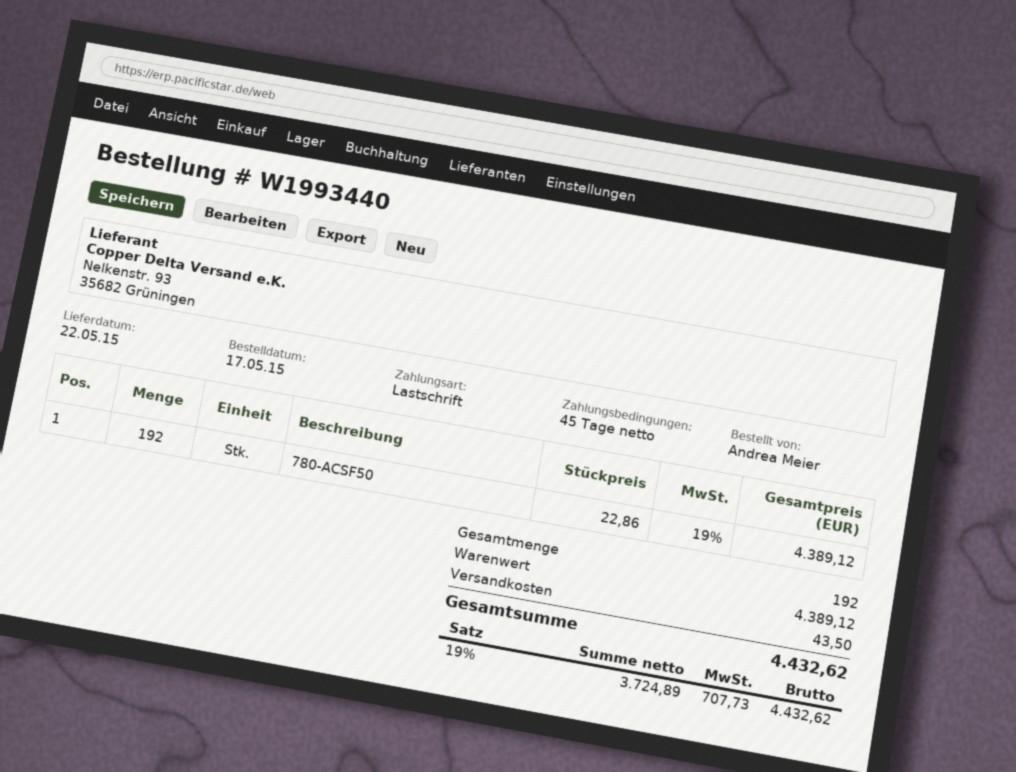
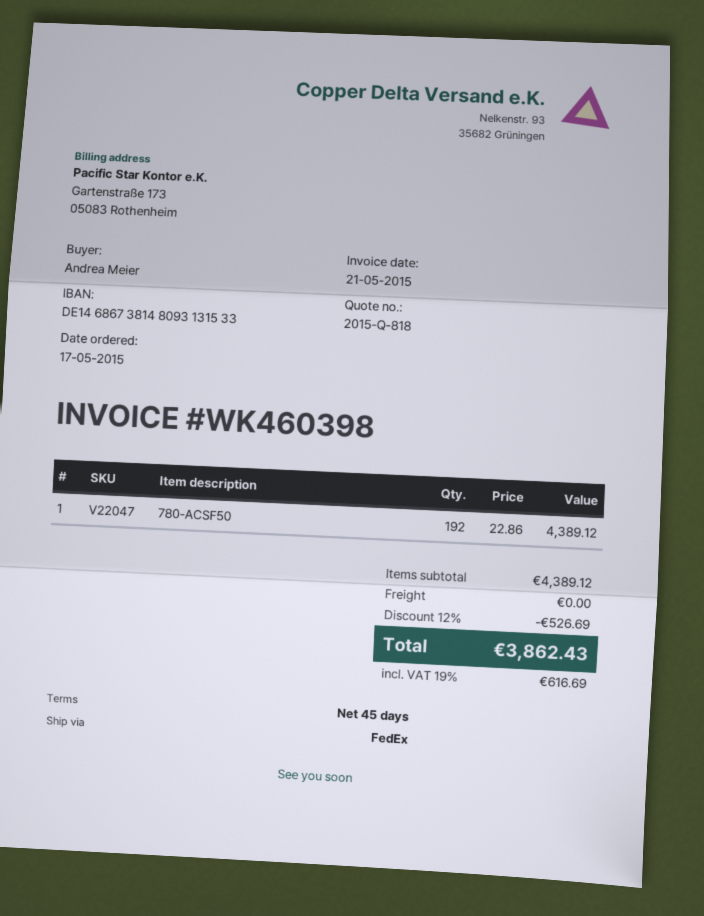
discount: none -> 12% = 526.69
shipping: 43.50 -> 0.00
tax: 19% = 707.73 -> 19% = 616.69
total: 4432.62 -> 3862.43

